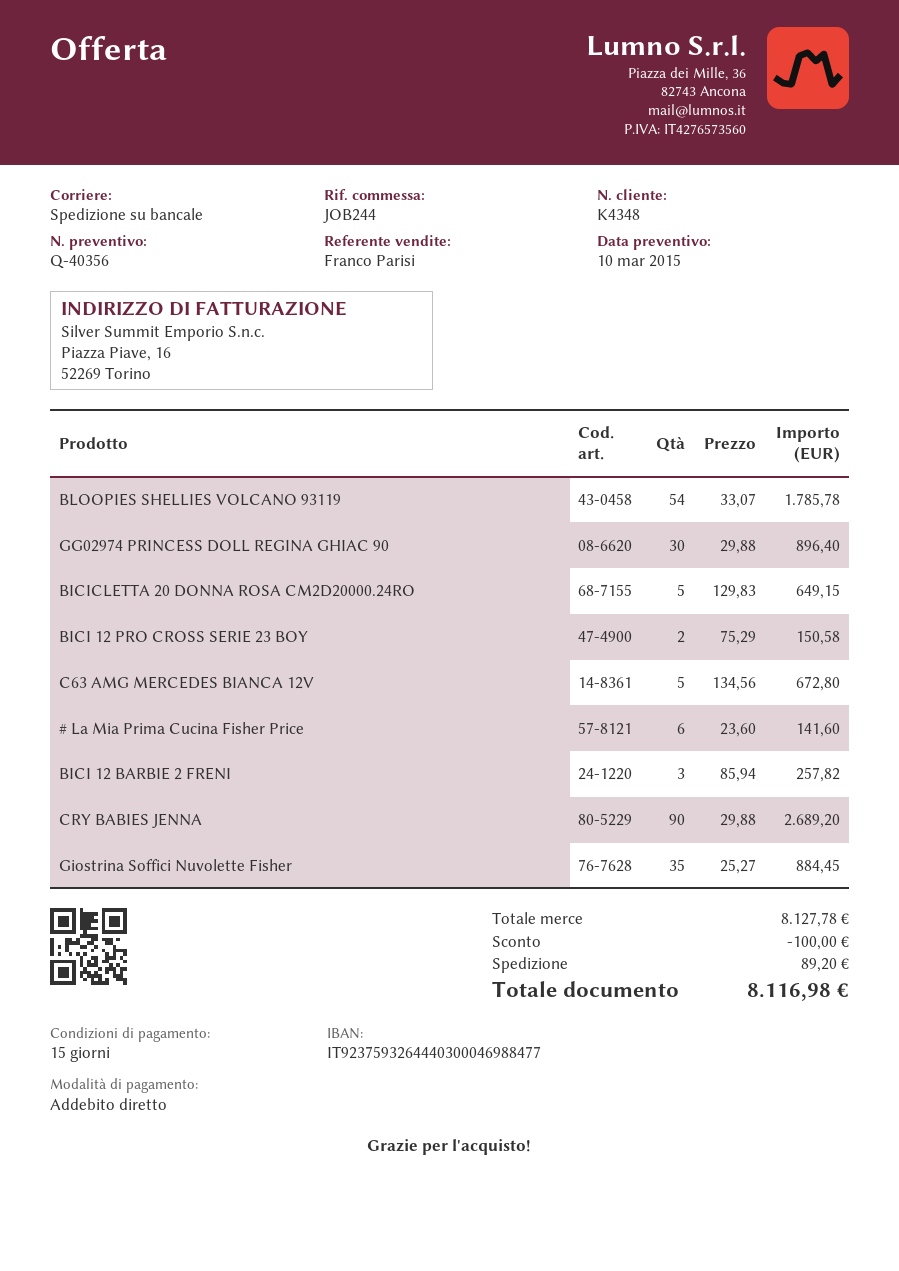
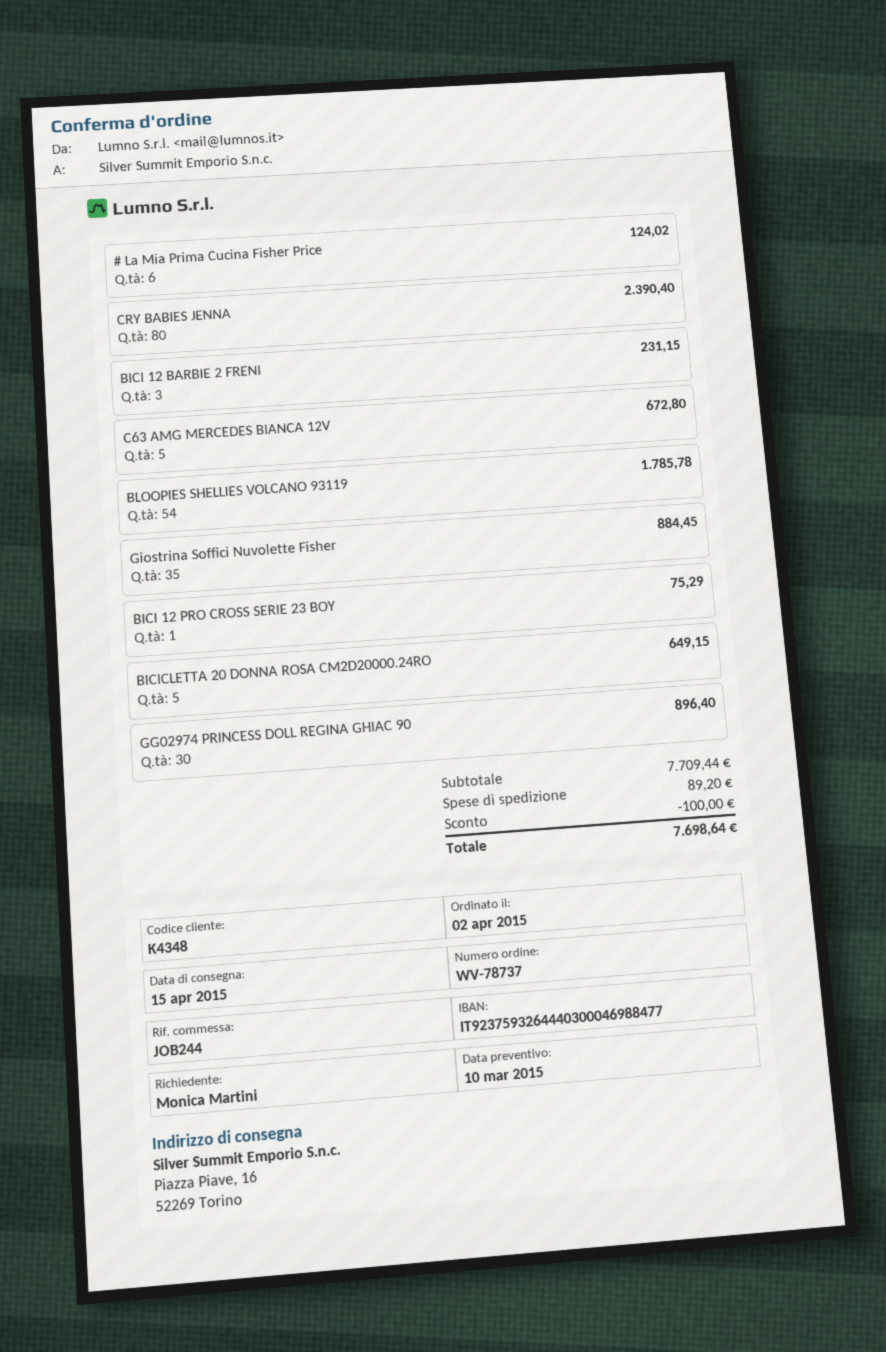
BICI 12 PRO CROSS SERIE 23 BOY: 2 for 150.58 -> 1 for 75.29
# La Mia Prima Cucina Fisher Price: 6 for 141.60 -> 6 for 124.02
BICI 12 BARBIE 2 FRENI: 3 for 257.82 -> 3 for 231.15
CRY BABIES JENNA: 90 for 2689.20 -> 80 for 2390.40
subtotal: 8127.78 -> 7709.44
total: 8116.98 -> 7698.64

